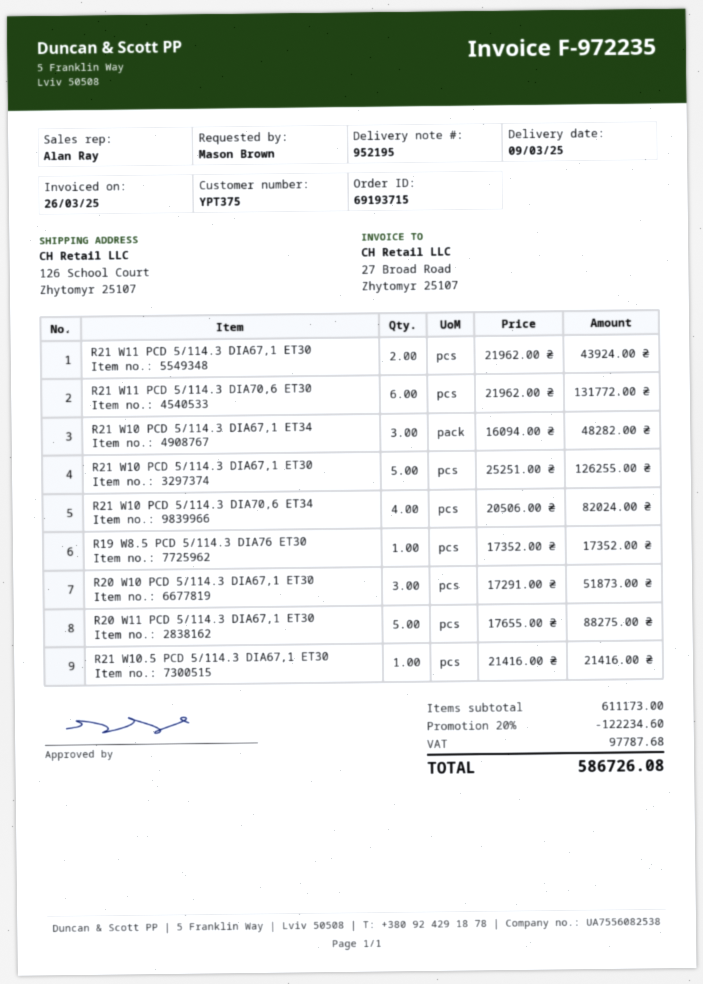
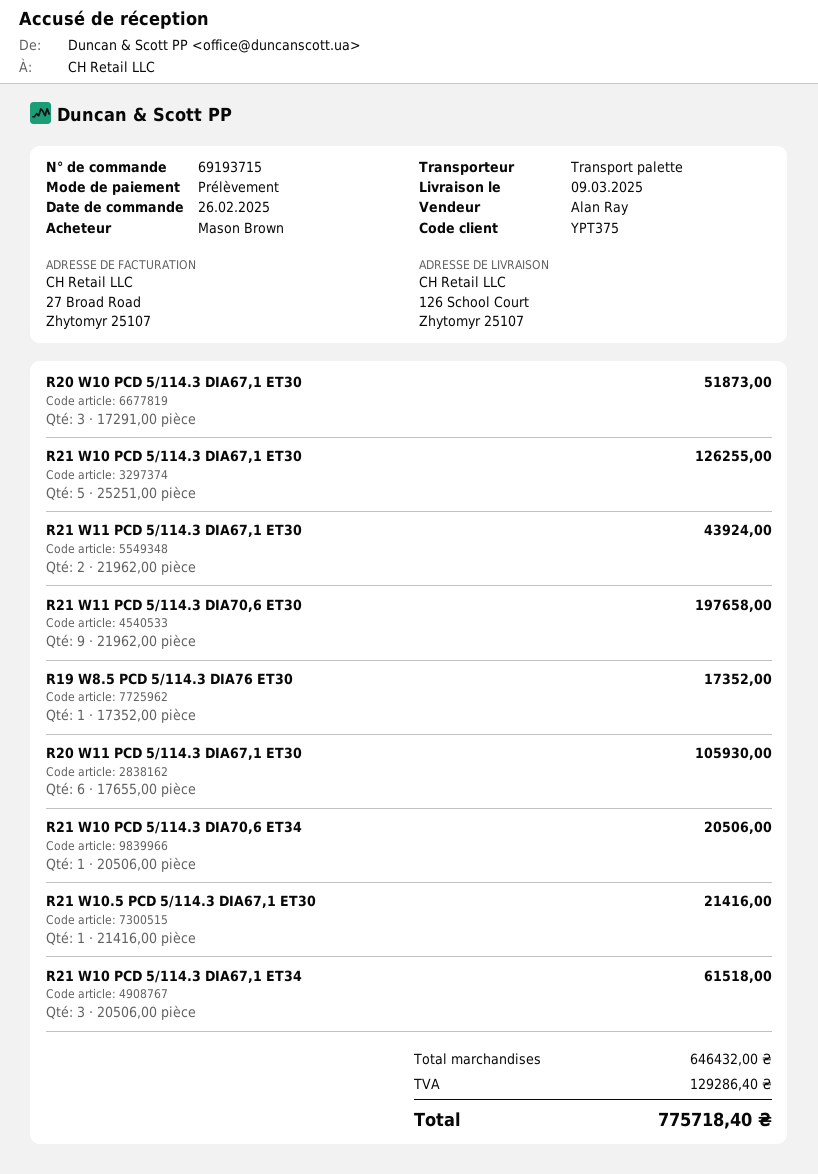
R21 W11 PCD 5/114.3 DIA70,6 ET30: 6 x 21962.00 = 131772.00 -> 9 x 21962.00 = 197658.00
R21 W10 PCD 5/114.3 DIA67,1 ET34: 3 x 16094.00 = 48282.00 -> 3 x 20506.00 = 61518.00
R21 W10 PCD 5/114.3 DIA70,6 ET34: 4 x 20506.00 = 82024.00 -> 1 x 20506.00 = 20506.00
R20 W11 PCD 5/114.3 DIA67,1 ET30: 5 x 17655.00 = 88275.00 -> 6 x 17655.00 = 105930.00
subtotal: 611173.00 -> 646432.00
discount: 20% = 122234.60 -> none
tax: 97787.68 -> 129286.40
total: 586726.08 -> 775718.40

